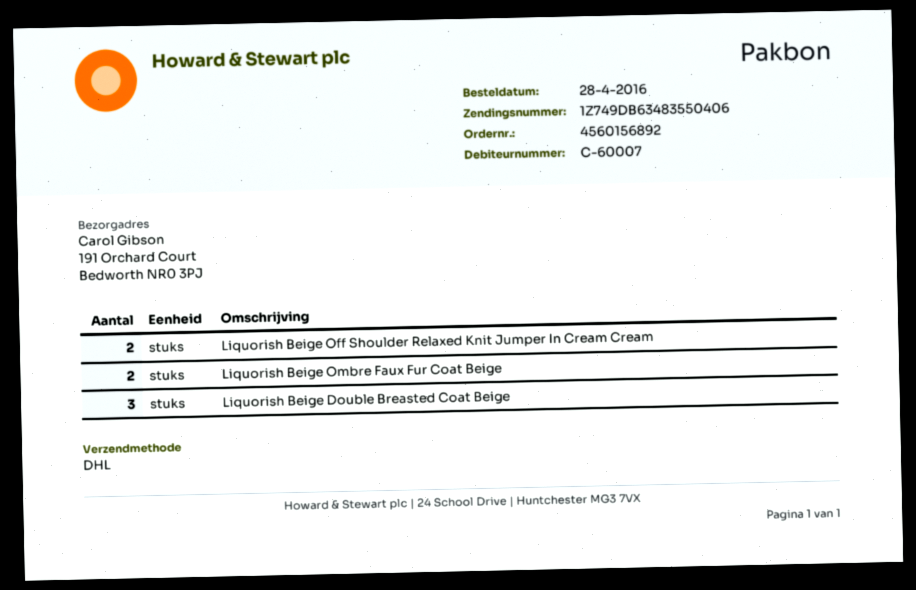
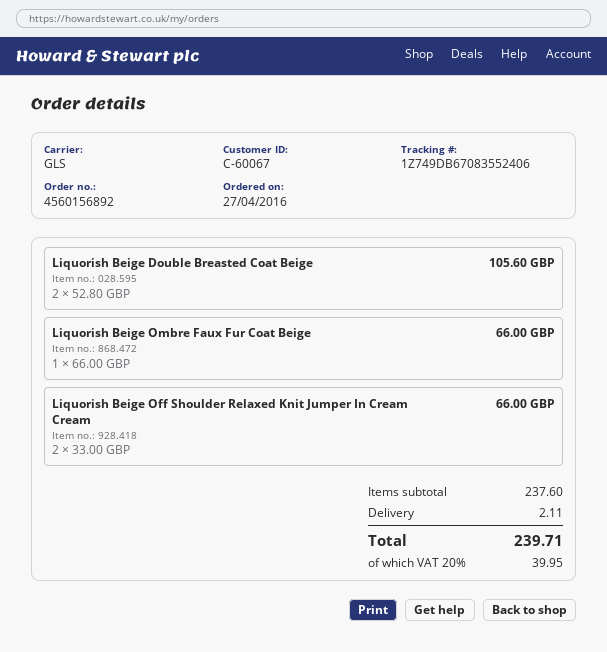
order date: 2016-04-28 -> 2016-04-27
customer number: C-60007 -> C-60067
shipping method: DHL -> GLS
tracking number: 1Z749DB63483550406 -> 1Z749DB67083552406
Liquorish Beige Ombre Faux Fur Coat Beige: 2 -> 1
Liquorish Beige Double Breasted Coat Beige: 3 -> 2

